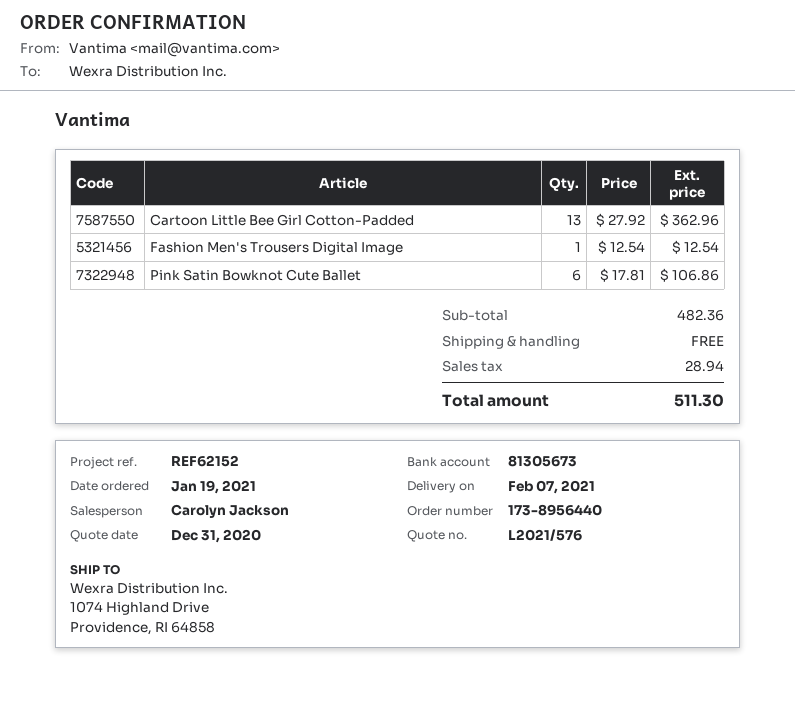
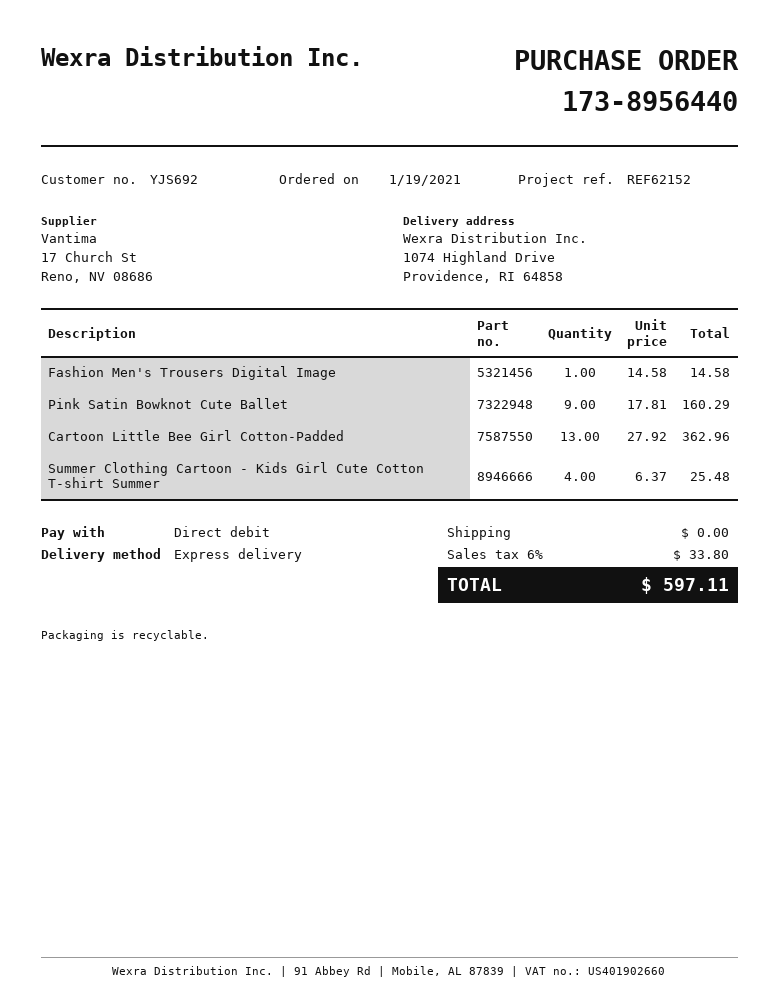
Fashion Men's Trousers Digital Image: 1 x 12.54 = 12.54 -> 1 x 14.58 = 14.58
Pink Satin Bowknot Cute Ballet: 6 x 17.81 = 106.86 -> 9 x 17.81 = 160.29
Summer Clothing Cartoon - Kids Girl Cute Cotton T-shirt Summer: none -> 4 x 6.37 = 25.48
tax: 28.94 -> 33.80
total: 511.30 -> 597.11

